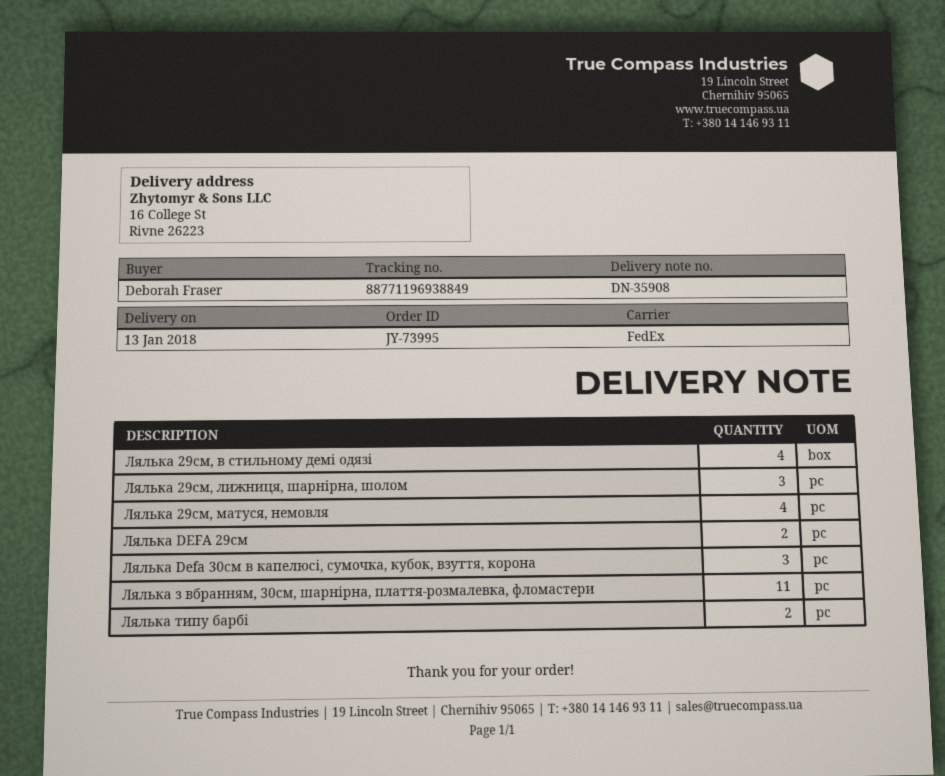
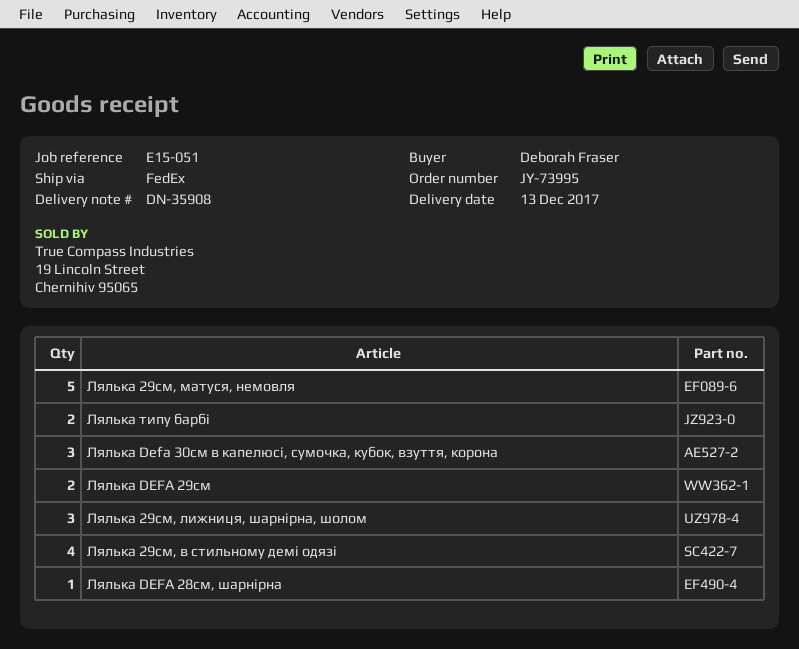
delivery date: 2018-01-13 -> 2017-12-13
Лялька 29см, матуся, немовля: 4 -> 5
Лялька з вбранням, 30см, шарнірна, плаття-розмалевка, фломастери: 11 -> none
Лялька DEFA 28см, шарнірна: none -> 1

